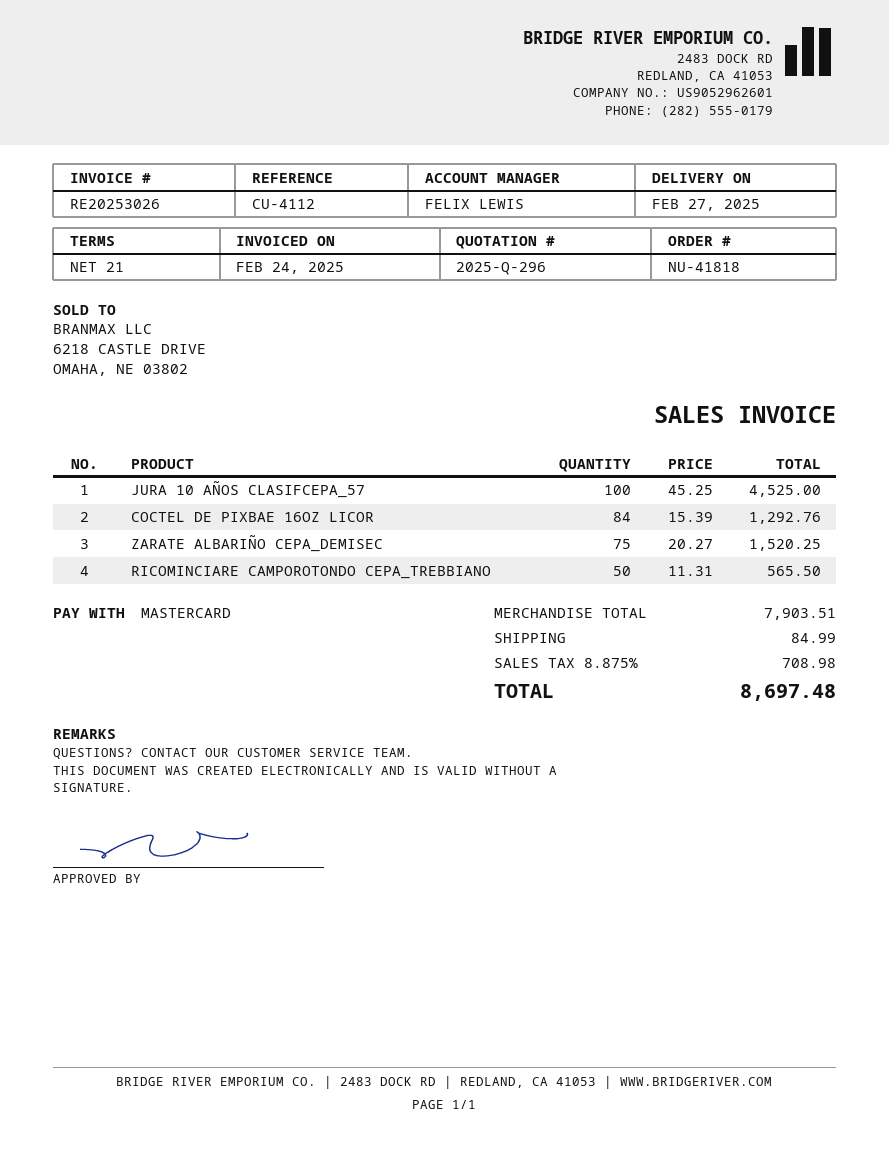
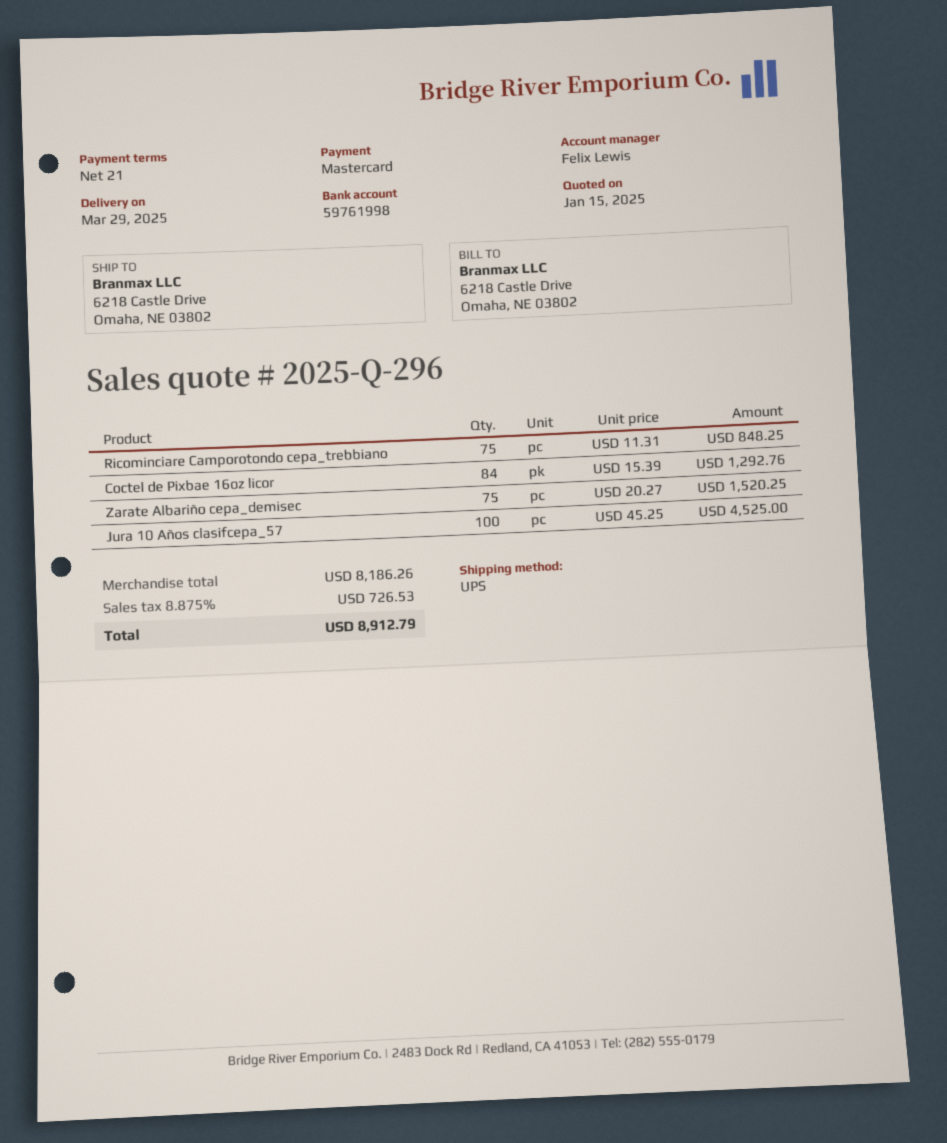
delivery date: 2025-02-27 -> 2025-03-29
RICOMINCIARE CAMPOROTONDO CEPA_TREBBIANO: 50 x 11.31 = 565.50 -> 75 x 11.31 = 848.25
subtotal: 7903.51 -> 8186.26
shipping: 84.99 -> none
tax: 8.875% = 708.98 -> 8.875% = 726.53
total: 8697.48 -> 8912.79

